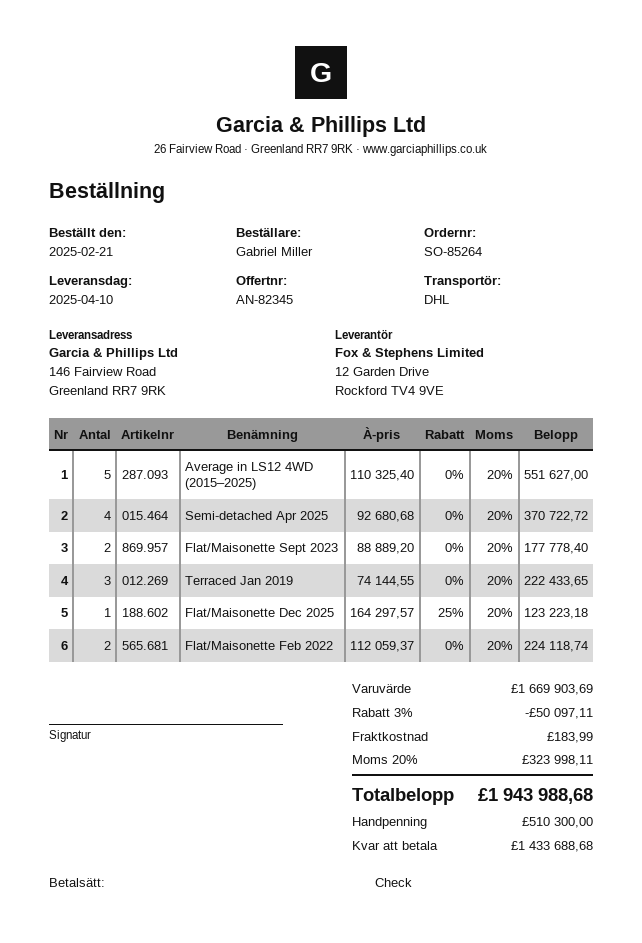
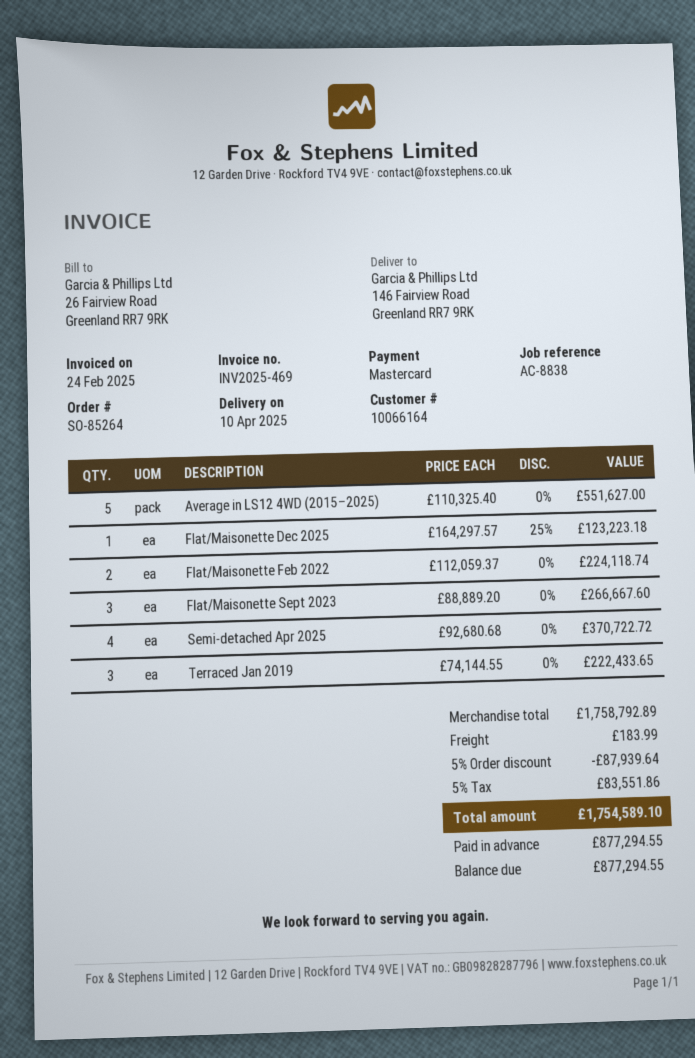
payment method: cheque -> Mastercard
Flat/Maisonette Sept 2023: 2 x 88889.20 = 177778.40 -> 3 x 88889.20 = 266667.60
subtotal: 1669903.69 -> 1758792.89
discount: 3% = 50097.11 -> 5% = 87939.64
tax: 20% = 323998.11 -> 5% = 83551.86
total: 1943988.68 -> 1754589.10
deposit: 510300.00 -> 877294.55
balance: 1433688.68 -> 877294.55

